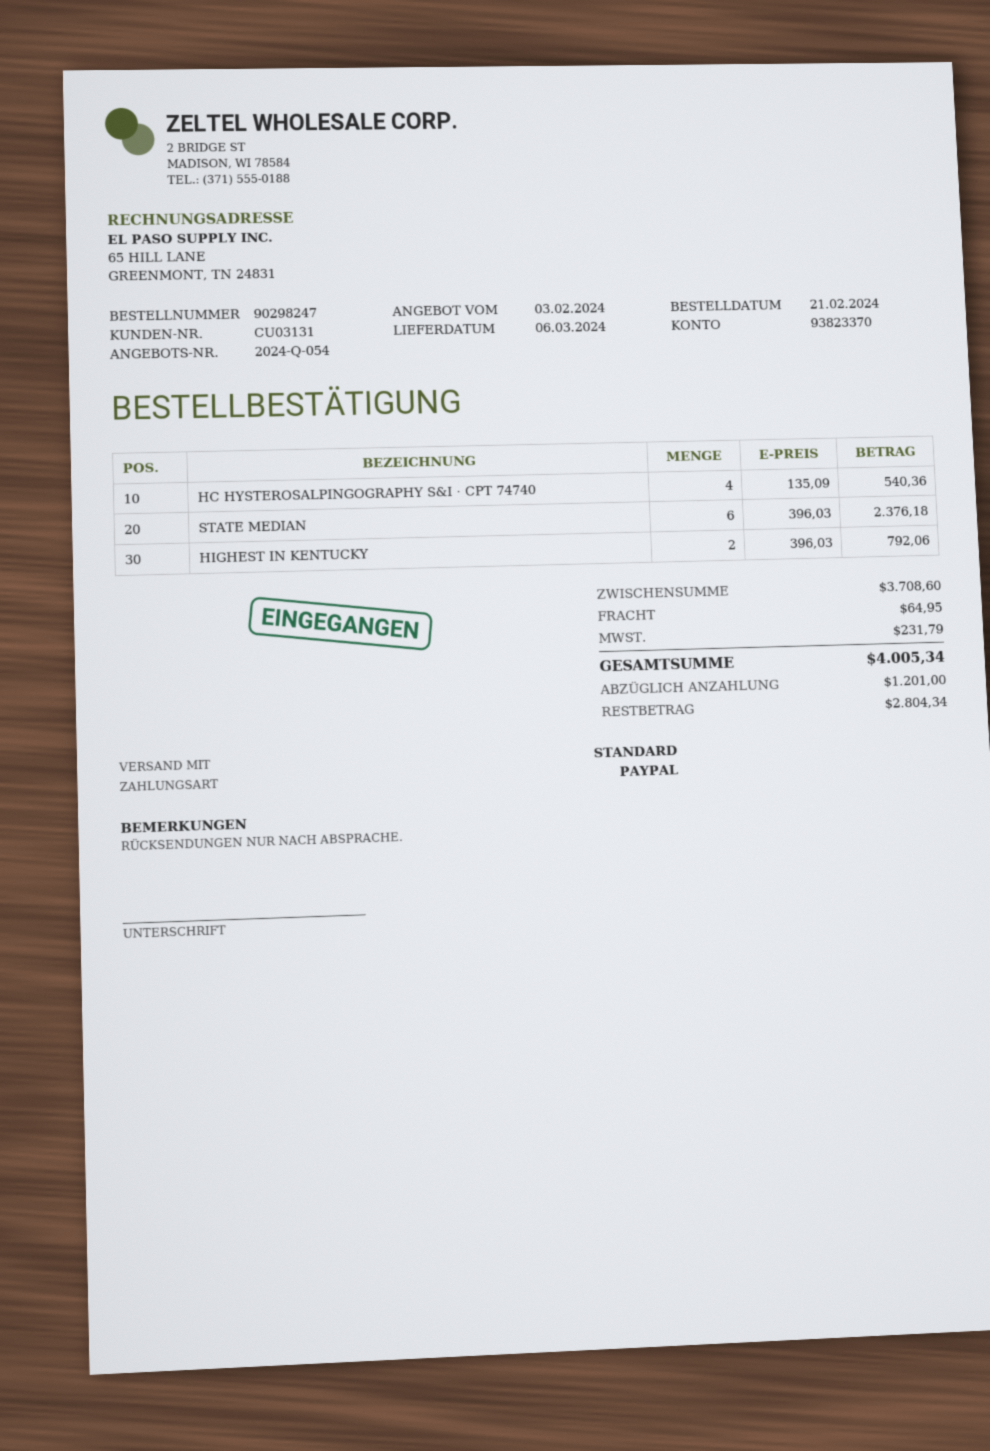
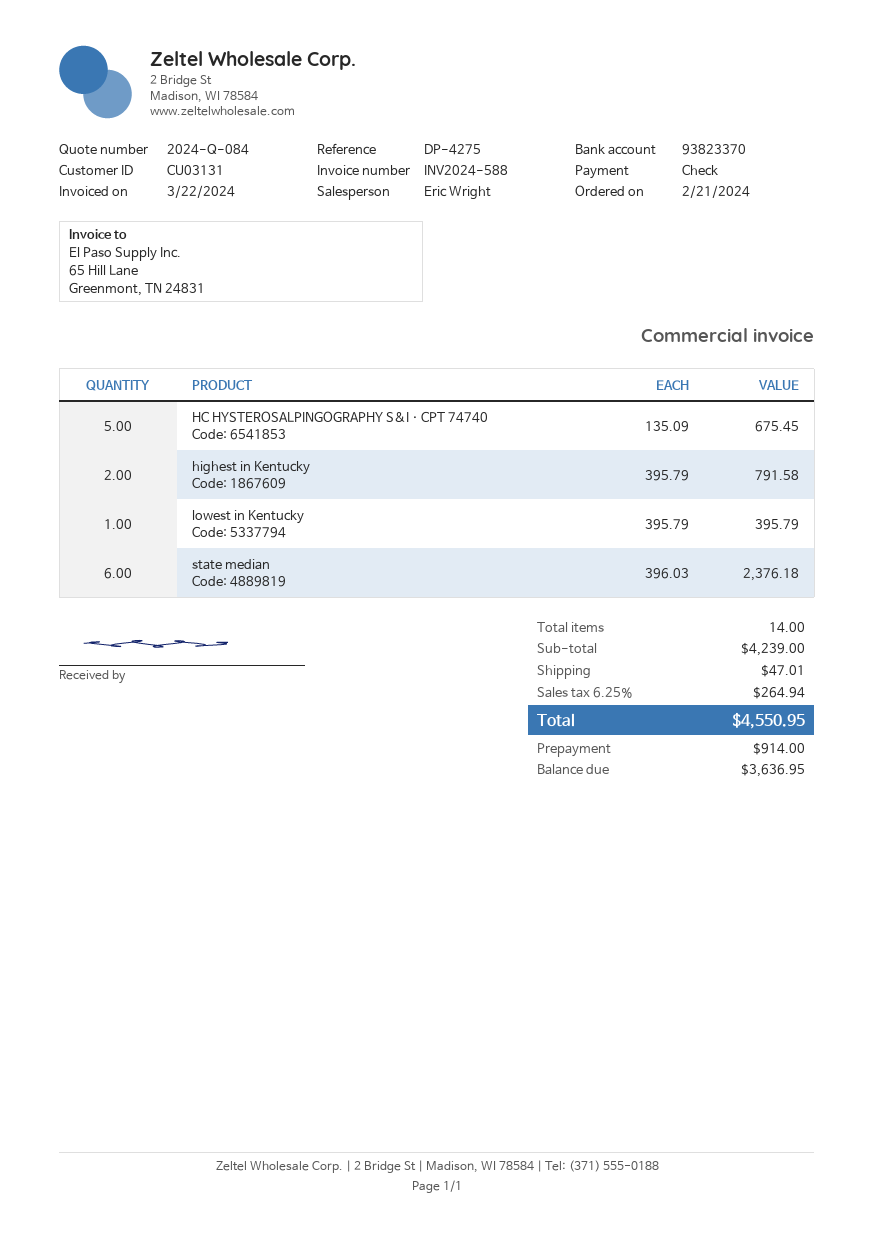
quote number: 2024-Q-054 -> 2024-Q-084
payment method: PayPal -> cheque
HC HYSTEROSALPINGOGRAPHY S&I · CPT 74740: 4 x 135.09 = 540.36 -> 5 x 135.09 = 675.45
HIGHEST IN KENTUCKY: 2 x 396.03 = 792.06 -> 2 x 395.79 = 791.58
lowest in Kentucky: none -> 1 x 395.79 = 395.79
subtotal: 3708.60 -> 4239.00
shipping: 64.95 -> 47.01
tax: 231.79 -> 264.94
total: 4005.34 -> 4550.95
deposit: 1201.00 -> 914.00
balance: 2804.34 -> 3636.95

